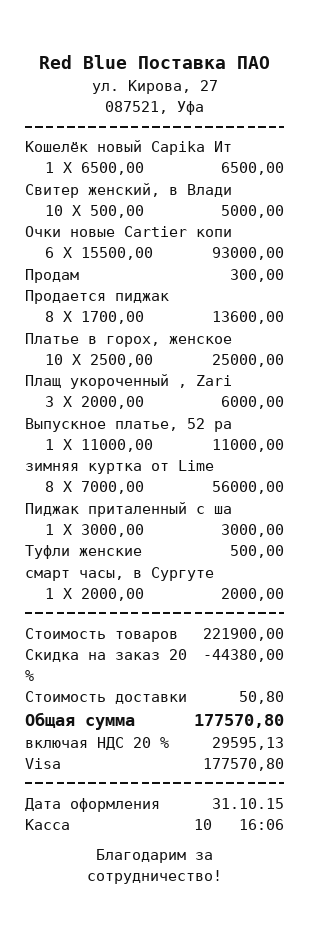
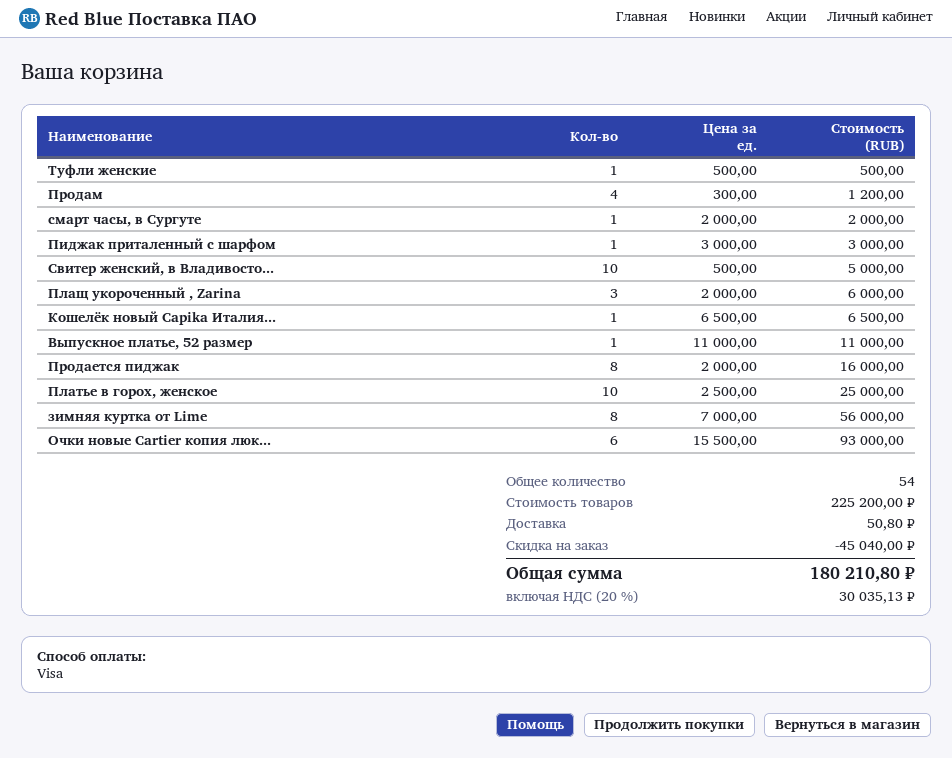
Продам: 1 x 300.00 = 300.00 -> 4 x 300.00 = 1200.00
Продается пиджак: 8 x 1700.00 = 13600.00 -> 8 x 2000.00 = 16000.00
subtotal: 221900.00 -> 225200.00
discount: 44380.00 -> 45040.00
tax: 20% = 29595.13 -> 20% = 30035.13
total: 177570.80 -> 180210.80

